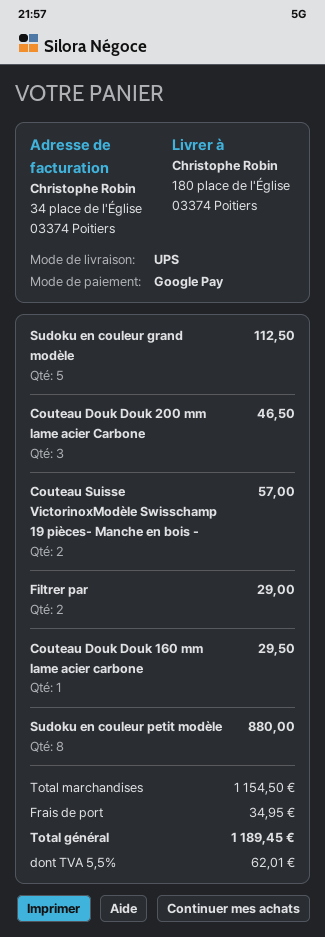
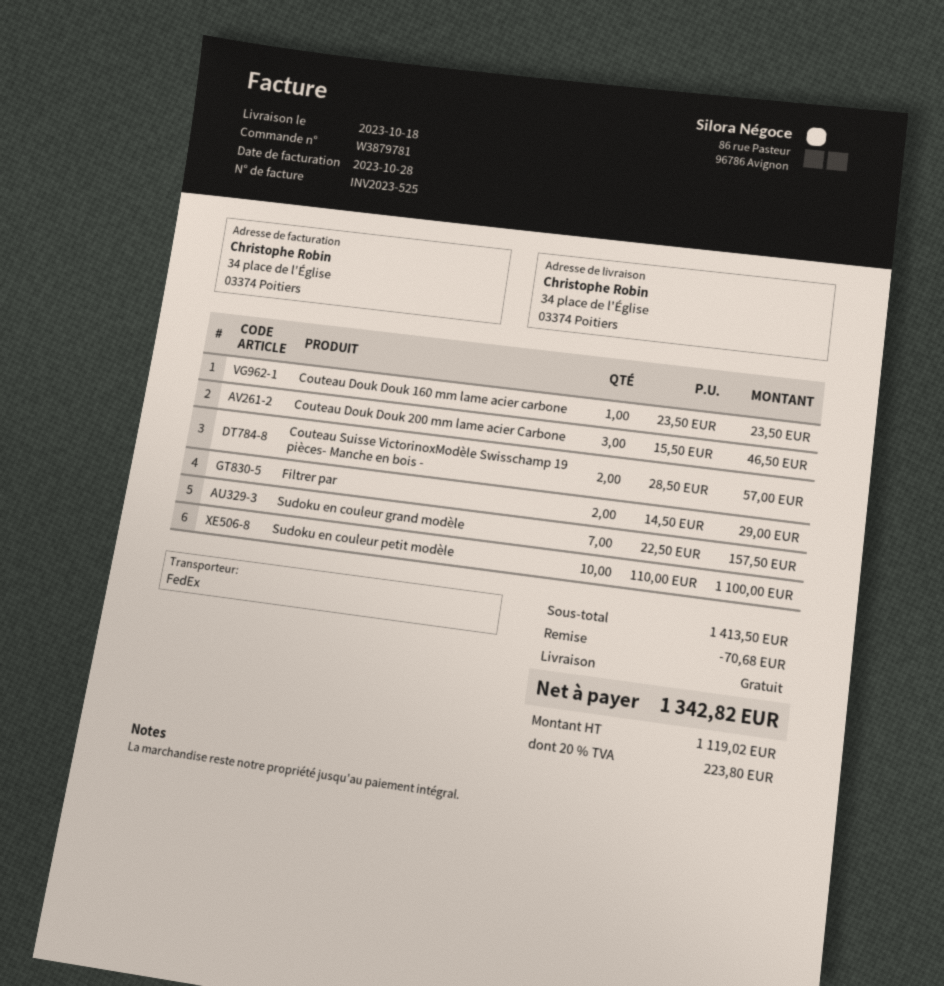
shipping method: UPS -> FedEx
ship to: 180 place de l'Église, 03374 Poitiers -> 34 place de l'Église, 03374 Poitiers
Sudoku en couleur grand modèle: 5 for 112.50 -> 7 for 157.50
Couteau Douk Douk 160 mm lame acier carbone: 1 for 29.50 -> 1 for 23.50
Sudoku en couleur petit modèle: 8 for 880.00 -> 10 for 1100.00
subtotal: 1154.50 -> 1413.50
discount: none -> 70.68
shipping: 34.95 -> 0.00
tax: 5.5% = 62.01 -> 20% = 223.80
total: 1189.45 -> 1342.82

